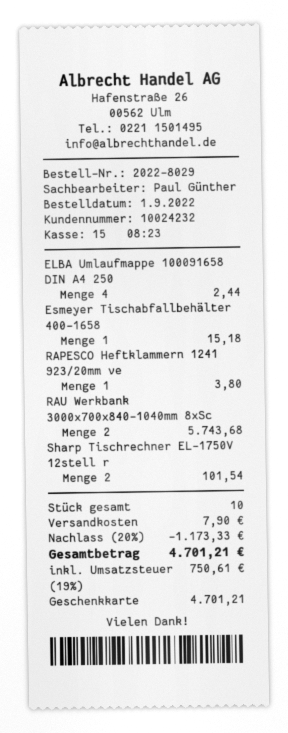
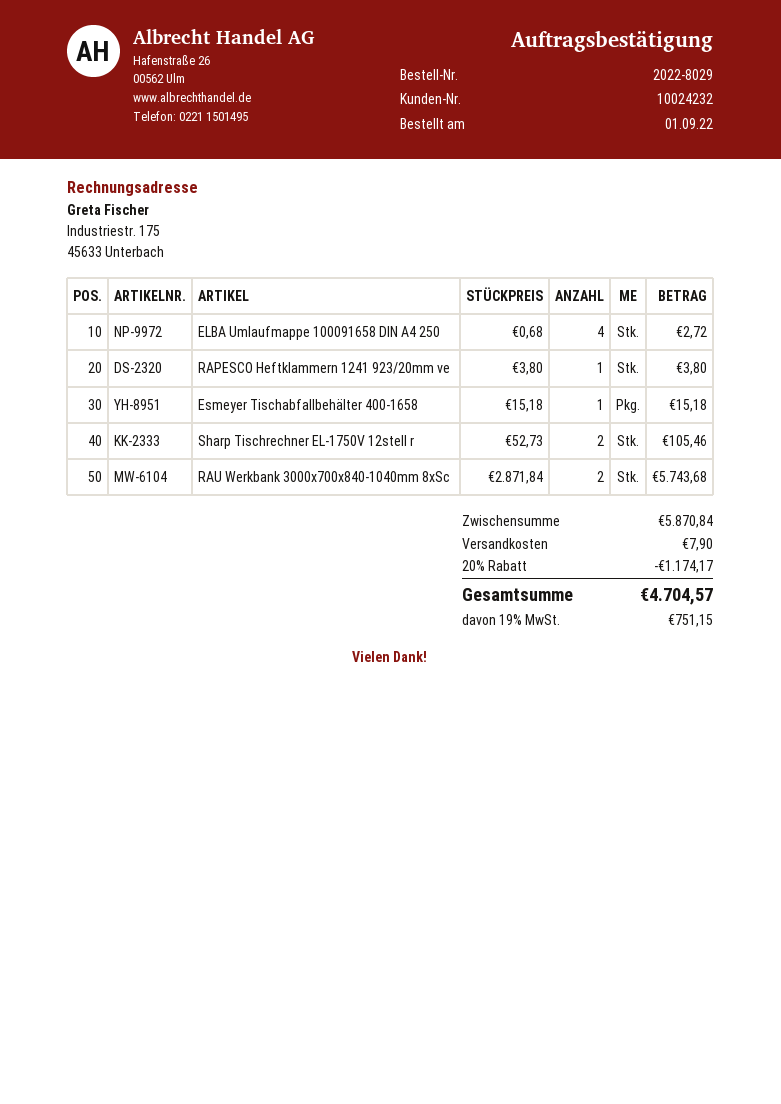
ELBA Umlaufmappe 100091658 DIN A4 250: 4 for 2.44 -> 4 for 2.72
Sharp Tischrechner EL-1750V 12stell r: 2 for 101.54 -> 2 for 105.46
discount: 20% = 1173.33 -> 20% = 1174.17
tax: 19% = 750.61 -> 19% = 751.15
total: 4701.21 -> 4704.57

